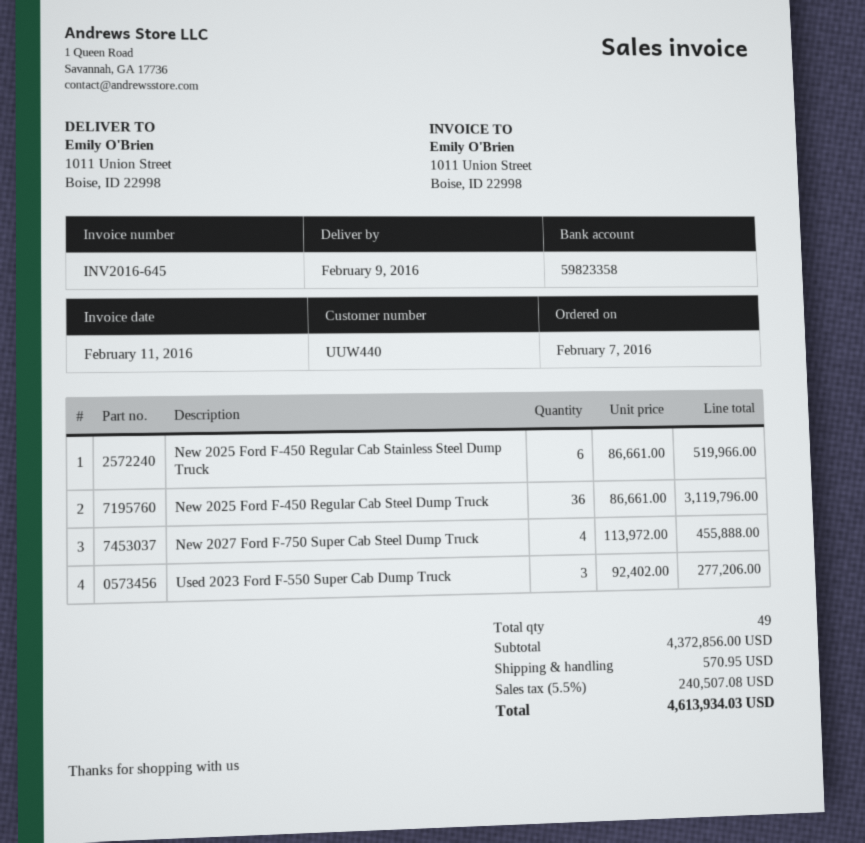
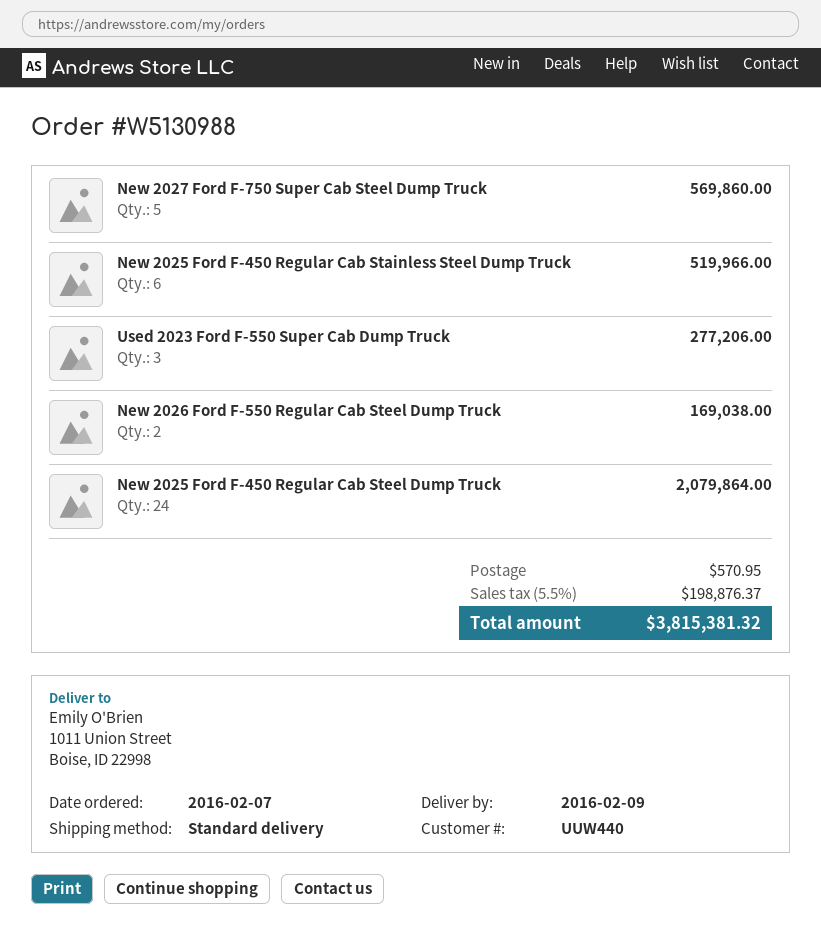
New 2025 Ford F-450 Regular Cab Steel Dump Truck: 36 for 3119796.00 -> 24 for 2079864.00
New 2027 Ford F-750 Super Cab Steel Dump Truck: 4 for 455888.00 -> 5 for 569860.00
New 2026 Ford F-550 Regular Cab Steel Dump Truck: none -> 2 for 169038.00
tax: 5.5% = 240507.08 -> 5.5% = 198876.37
total: 4613934.03 -> 3815381.32

